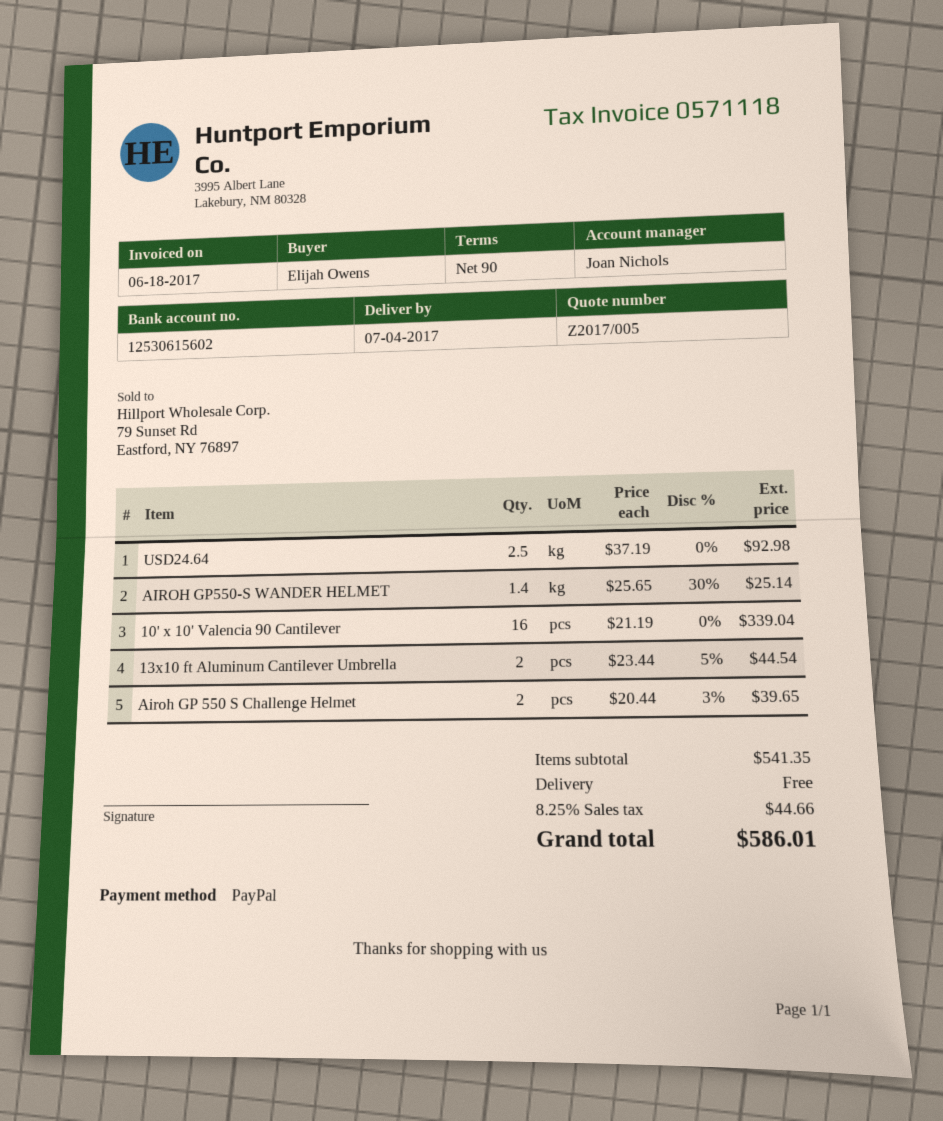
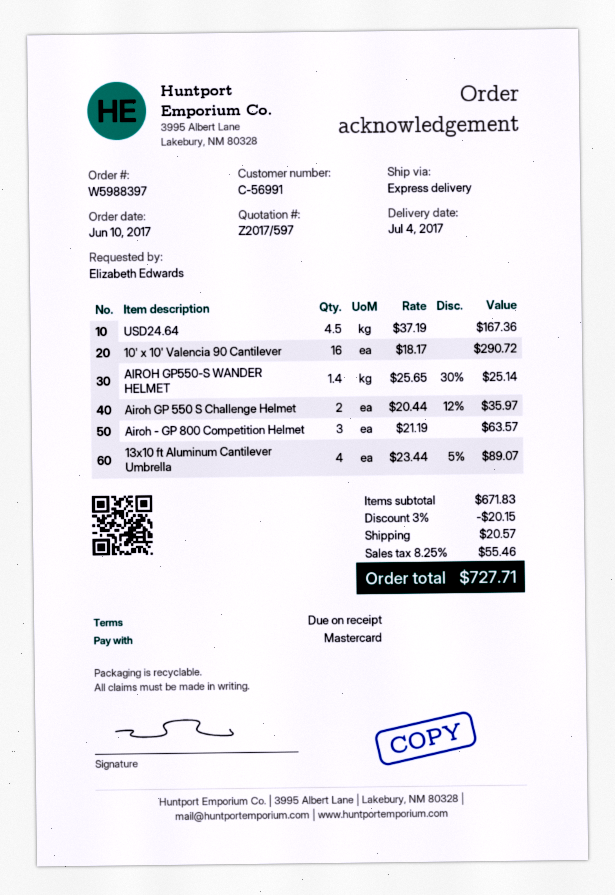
quote number: Z2017/005 -> Z2017/597
payment terms: 90 days -> on receipt
ordered by: Elijah Owens -> Elizabeth Edwards
payment method: PayPal -> Mastercard
USD24.64: 2.5 x 37.19 = 92.98 -> 4.5 x 37.19 = 167.36
10' x 10' Valencia 90 Cantilever: 16 x 21.19 = 339.04 -> 16 x 18.17 = 290.72
13x10 ft Aluminum Cantilever Umbrella: 2 x 23.44 - 5% = 44.54 -> 4 x 23.44 - 5% = 89.07
Airoh GP 550 S Challenge Helmet: 2 x 20.44 - 3% = 39.65 -> 2 x 20.44 - 12% = 35.97
Airoh - GP 800 Competition Helmet: none -> 3 x 21.19 = 63.57
subtotal: 541.35 -> 671.83
discount: none -> 3% = 20.15
shipping: 0.00 -> 20.57
tax: 8.25% = 44.66 -> 8.25% = 55.46
total: 586.01 -> 727.71

